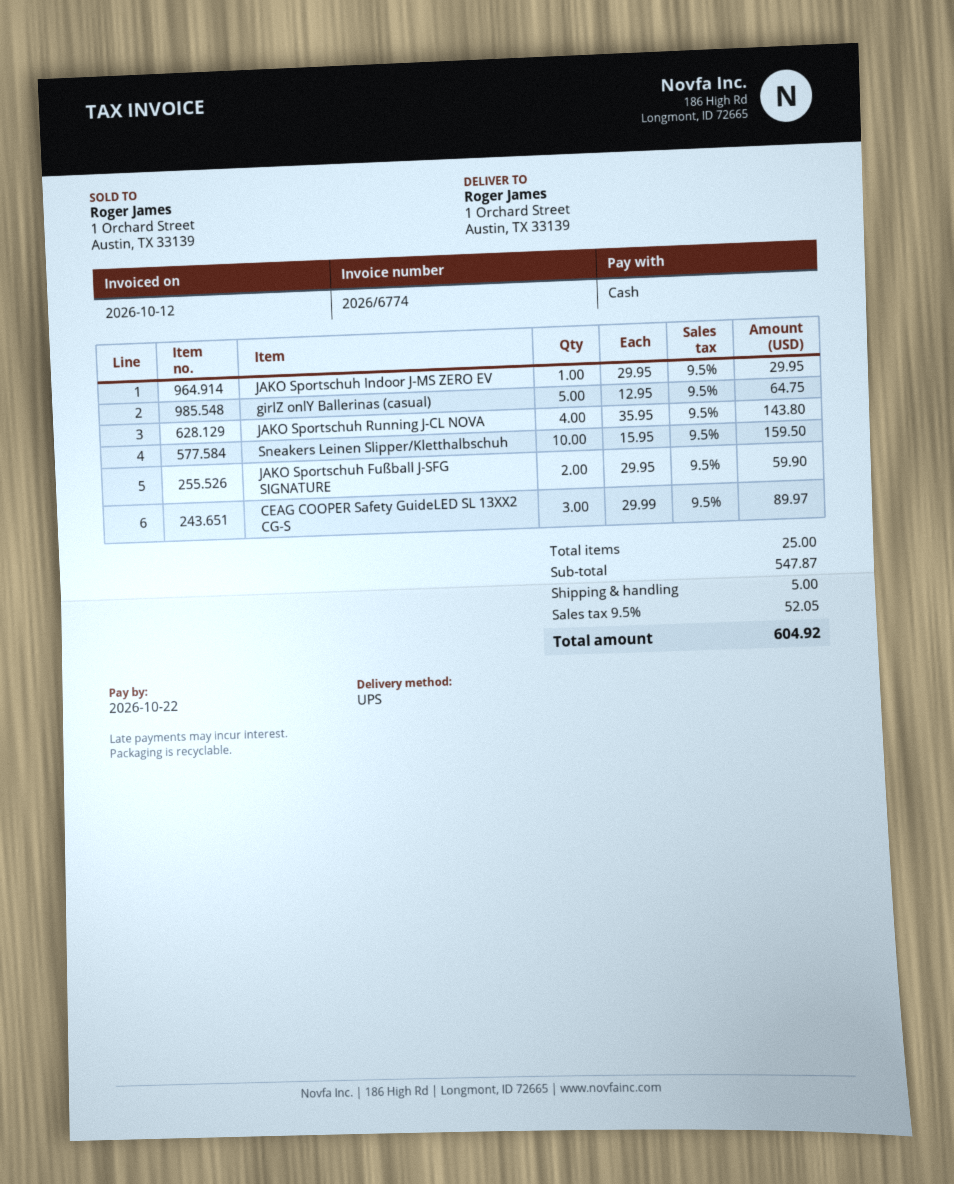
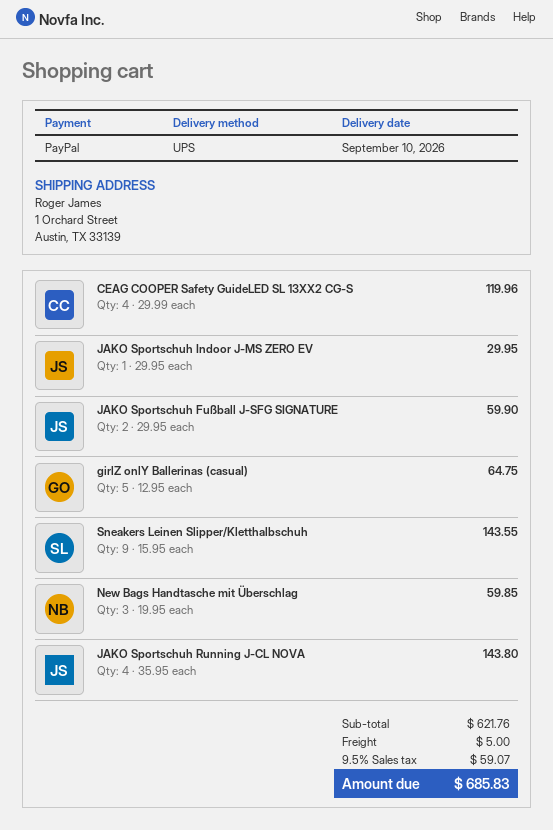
payment method: cash -> PayPal
Sneakers Leinen Slipper/Kletthalbschuh: 10 x 15.95 = 159.50 -> 9 x 15.95 = 143.55
CEAG COOPER Safety GuideLED SL 13XX2 CG-S: 3 x 29.99 = 89.97 -> 4 x 29.99 = 119.96
New Bags Handtasche mit Überschlag: none -> 3 x 19.95 = 59.85
subtotal: 547.87 -> 621.76
tax: 9.5% = 52.05 -> 9.5% = 59.07
total: 604.92 -> 685.83

